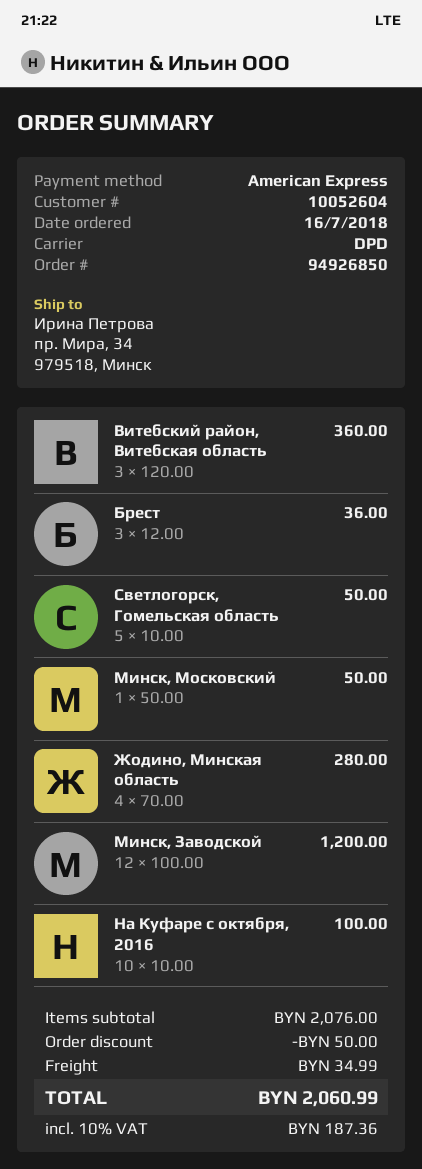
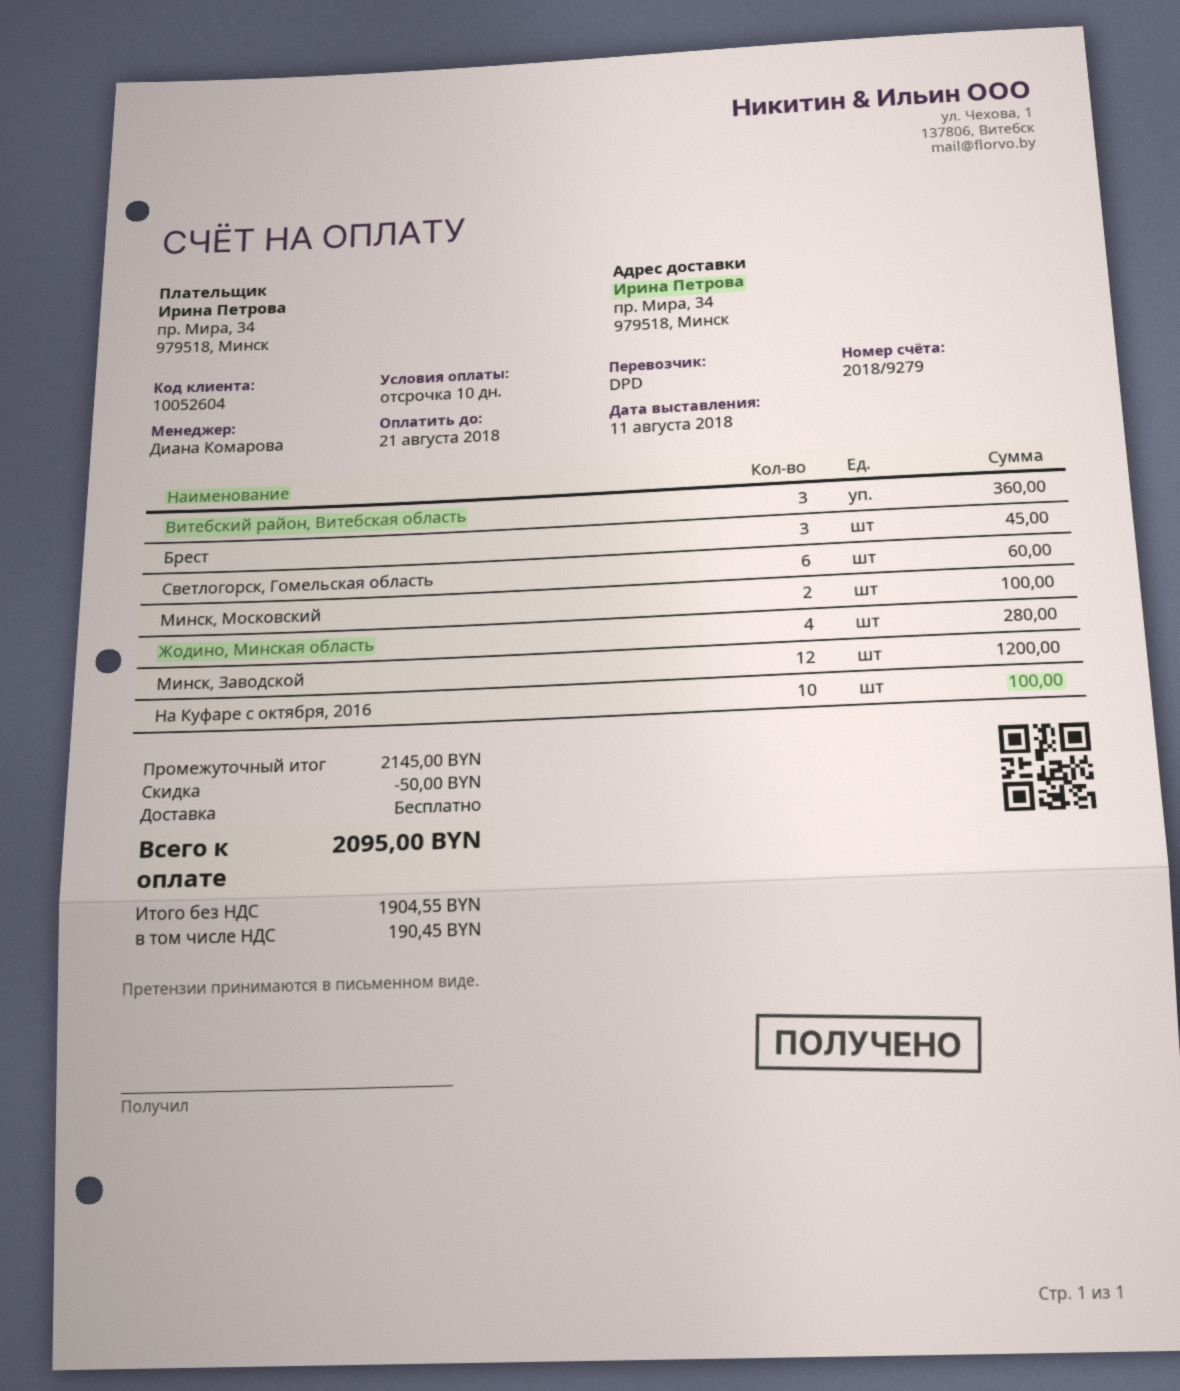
Брест: 3 for 36.00 -> 3 for 45.00
Светлогорск, Гомельская область: 5 for 50.00 -> 6 for 60.00
Минск, Московский: 1 for 50.00 -> 2 for 100.00
subtotal: 2076.00 -> 2145.00
shipping: 34.99 -> 0.00
tax: 187.36 -> 190.45
total: 2060.99 -> 2095.00

